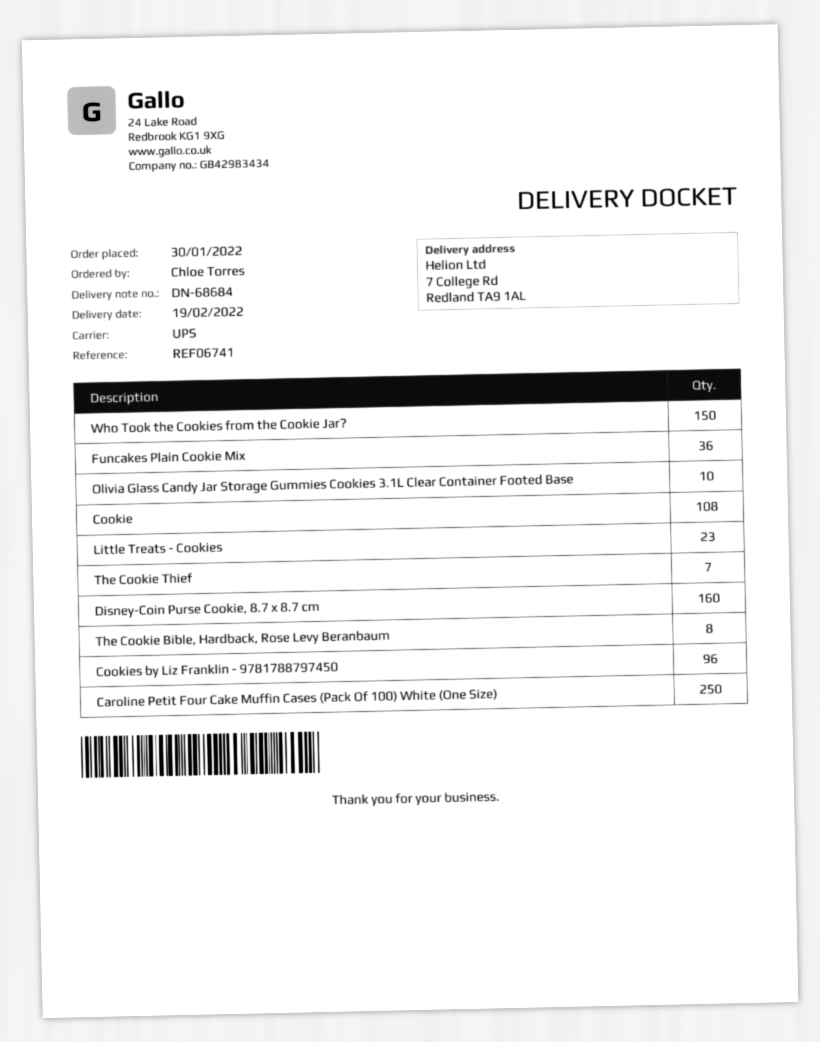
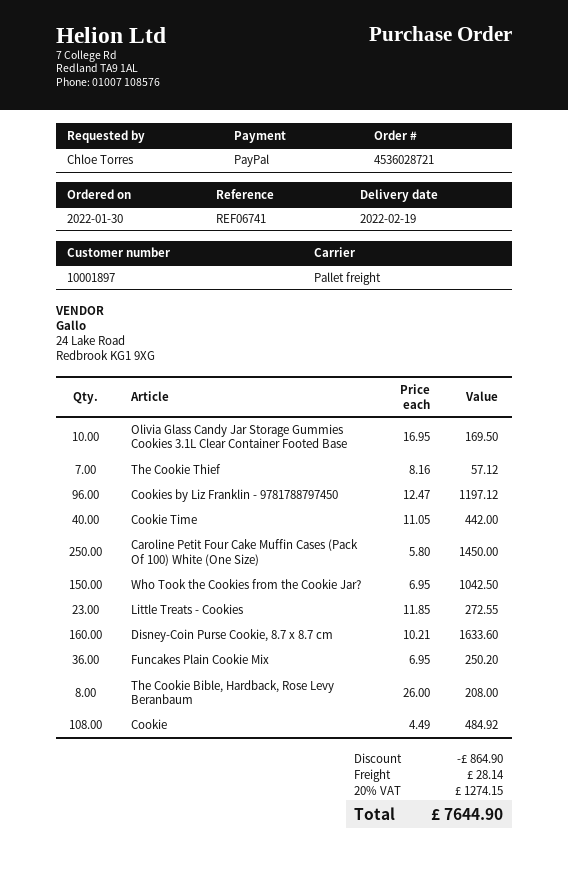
shipping method: UPS -> pallet freight
Cookie Time: none -> 40

